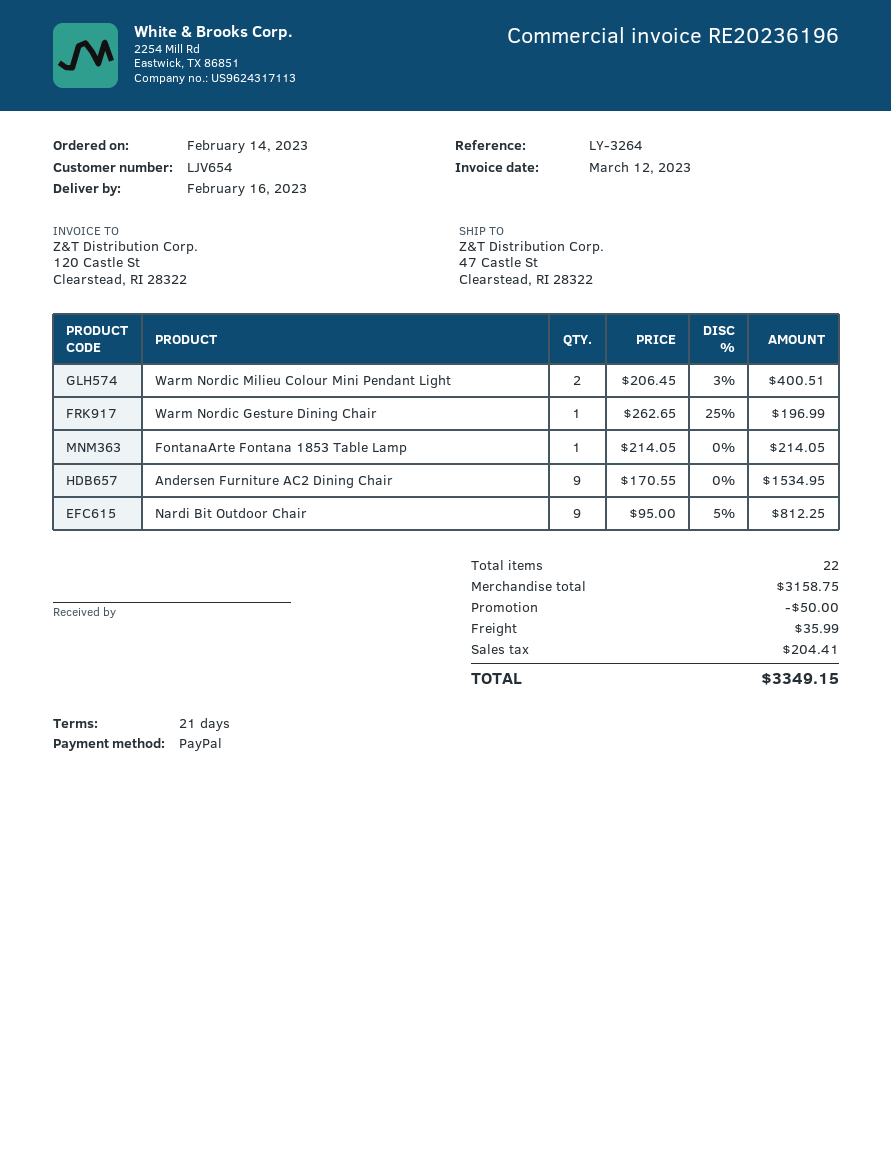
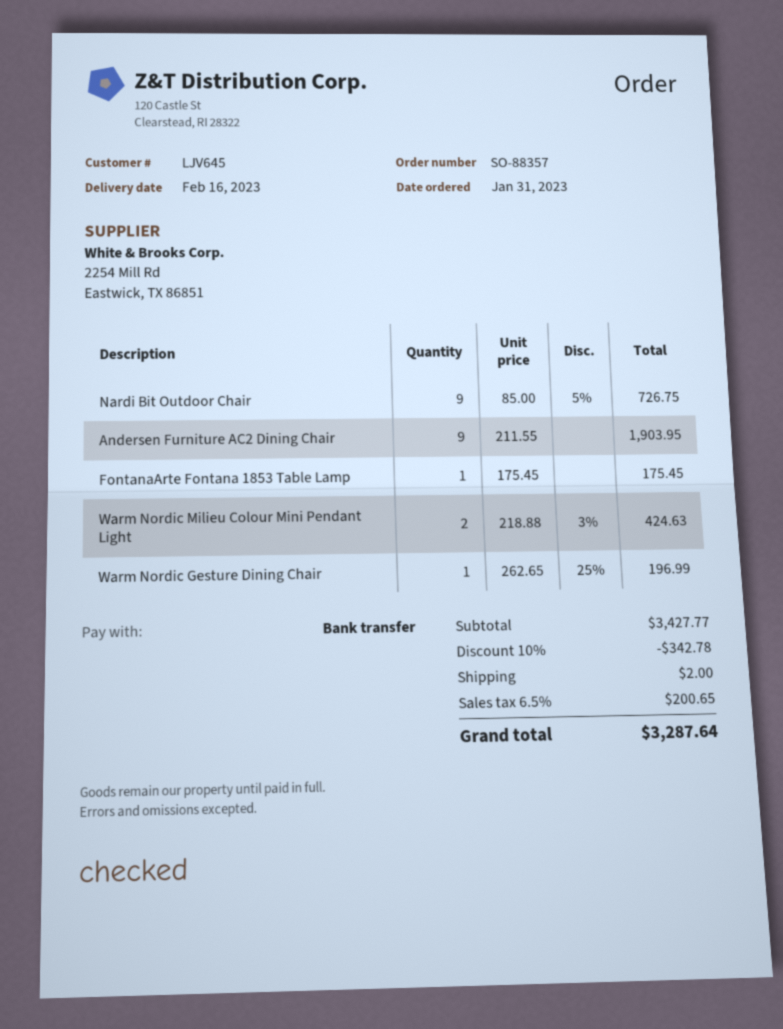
order date: 2023-02-14 -> 2023-01-31
customer number: LJV654 -> LJV645
payment method: PayPal -> bank transfer
Warm Nordic Milieu Colour Mini Pendant Light: 2 x 206.45 - 3% = 400.51 -> 2 x 218.88 - 3% = 424.63
FontanaArte Fontana 1853 Table Lamp: 1 x 214.05 = 214.05 -> 1 x 175.45 = 175.45
Andersen Furniture AC2 Dining Chair: 9 x 170.55 = 1534.95 -> 9 x 211.55 = 1903.95
Nardi Bit Outdoor Chair: 9 x 95.00 - 5% = 812.25 -> 9 x 85.00 - 5% = 726.75
subtotal: 3158.75 -> 3427.77
discount: 50.00 -> 342.78
shipping: 35.99 -> 2.00
tax: 204.41 -> 200.65
total: 3349.15 -> 3287.64

